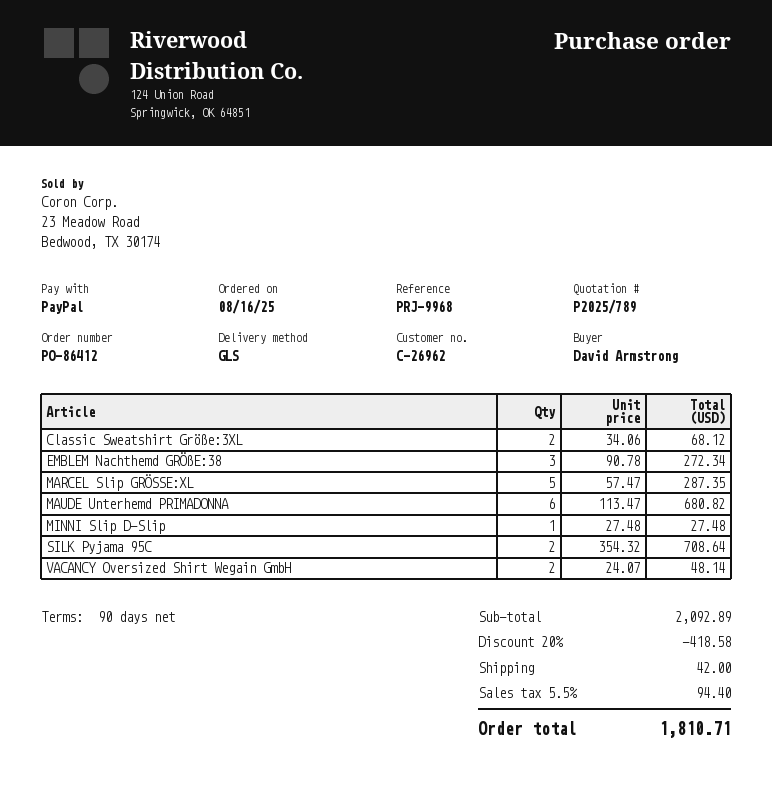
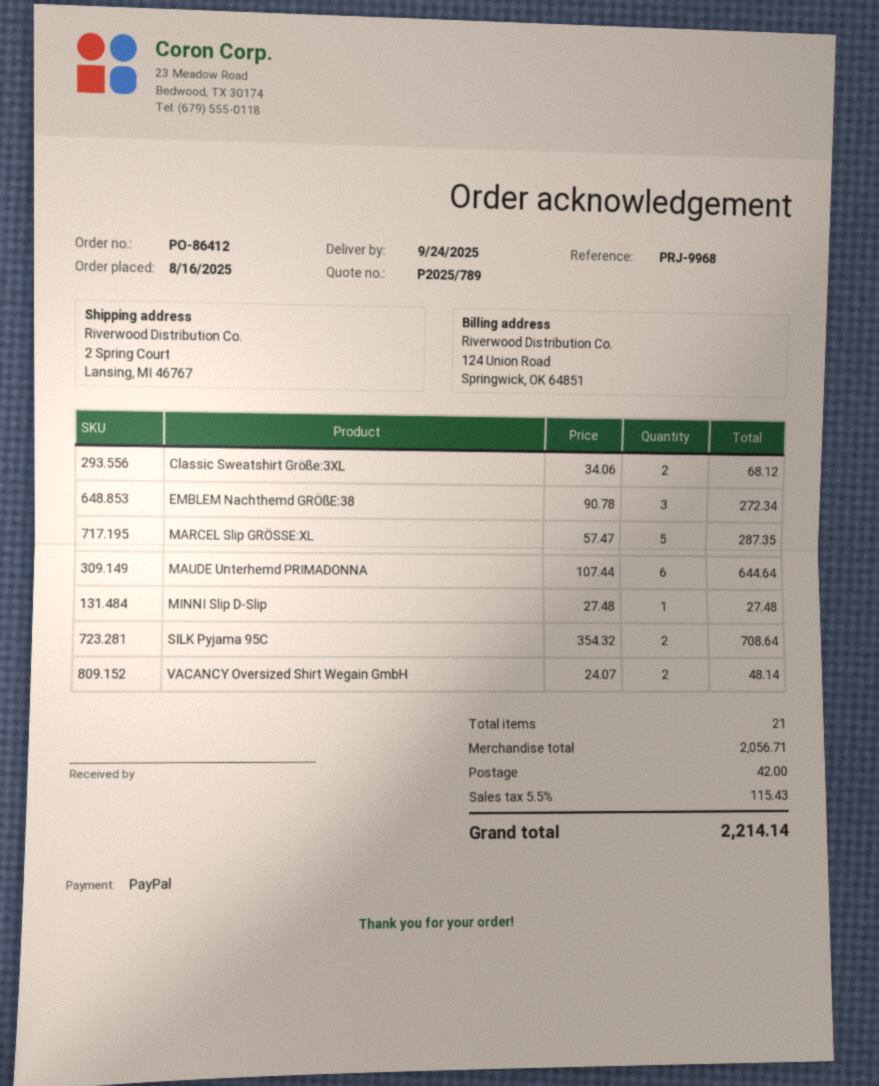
MAUDE Unterhemd PRIMADONNA: 6 x 113.47 = 680.82 -> 6 x 107.44 = 644.64
subtotal: 2092.89 -> 2056.71
discount: 20% = 418.58 -> none
tax: 5.5% = 94.40 -> 5.5% = 115.43
total: 1810.71 -> 2214.14

